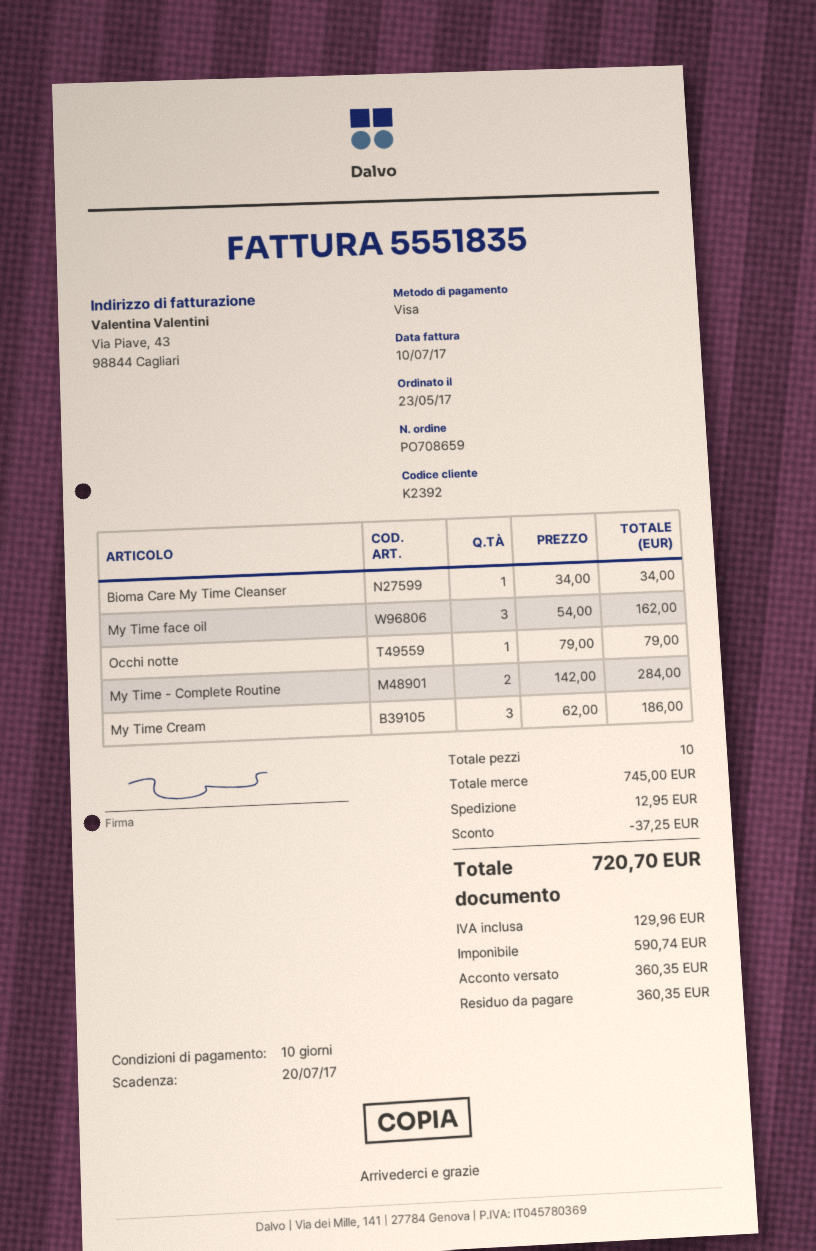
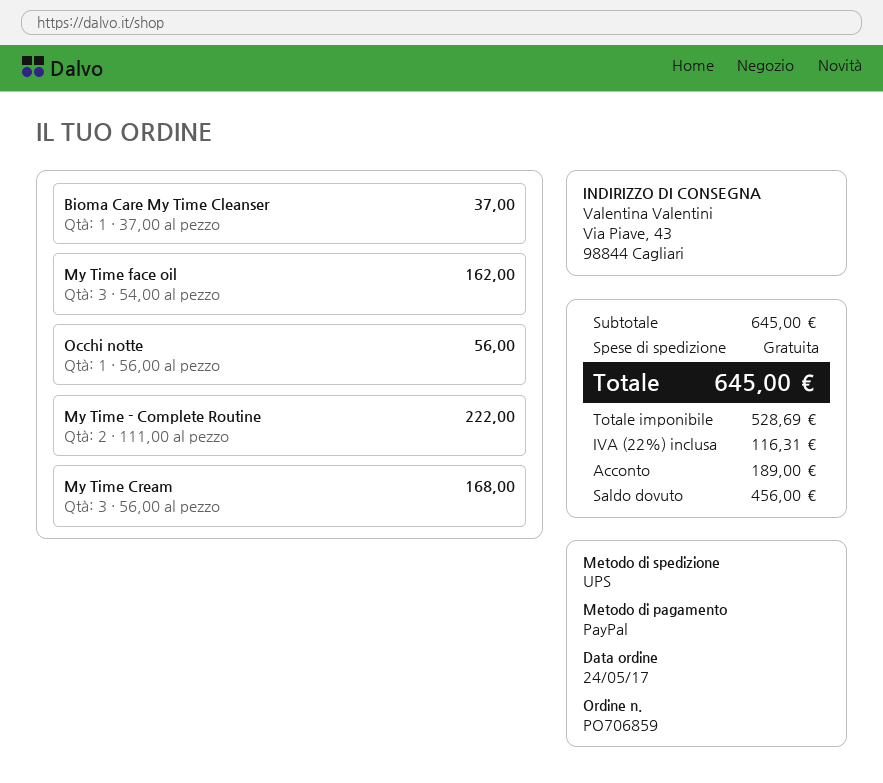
order number: PO708659 -> PO706859
order date: 2017-05-23 -> 2017-05-24
payment method: Visa -> PayPal
Bioma Care My Time Cleanser: 1 x 34.00 = 34.00 -> 1 x 37.00 = 37.00
Occhi notte: 1 x 79.00 = 79.00 -> 1 x 56.00 = 56.00
My Time - Complete Routine: 2 x 142.00 = 284.00 -> 2 x 111.00 = 222.00
My Time Cream: 3 x 62.00 = 186.00 -> 3 x 56.00 = 168.00
subtotal: 745.00 -> 645.00
discount: 37.25 -> none
shipping: 12.95 -> 0.00
net: 590.74 -> 528.69
tax: 129.96 -> 116.31
total: 720.70 -> 645.00
deposit: 360.35 -> 189.00
balance: 360.35 -> 456.00

